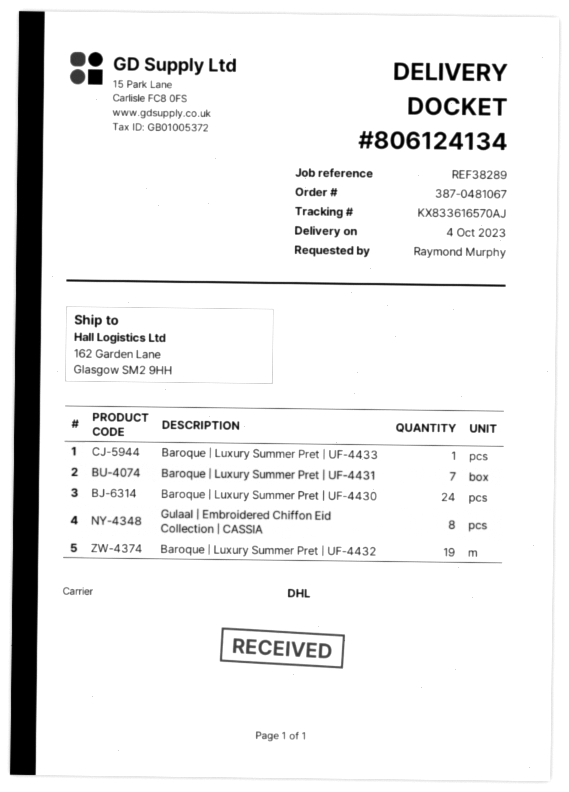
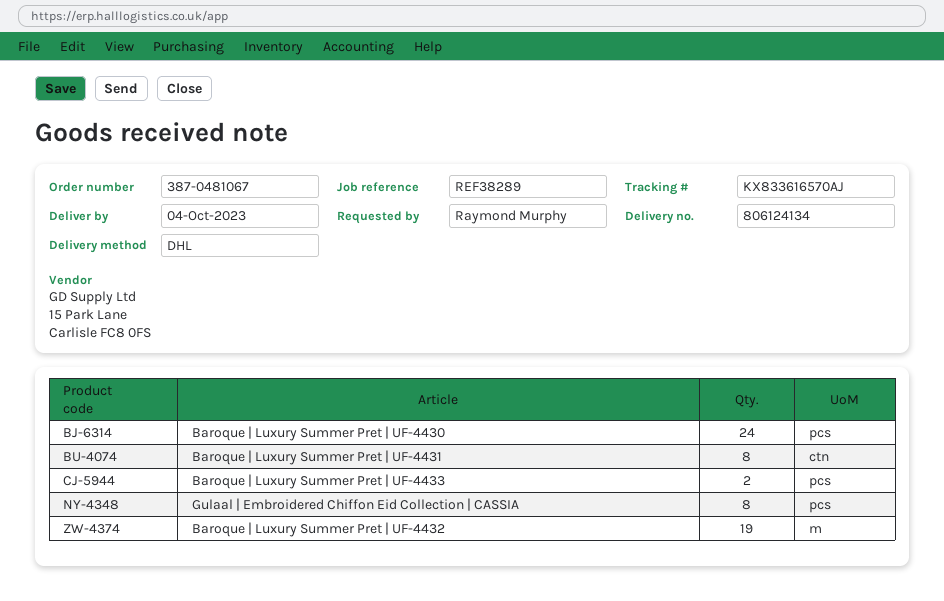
Baroque | Luxury Summer Pret | UF-4433: 1 -> 2
Baroque | Luxury Summer Pret | UF-4431: 7 -> 8

